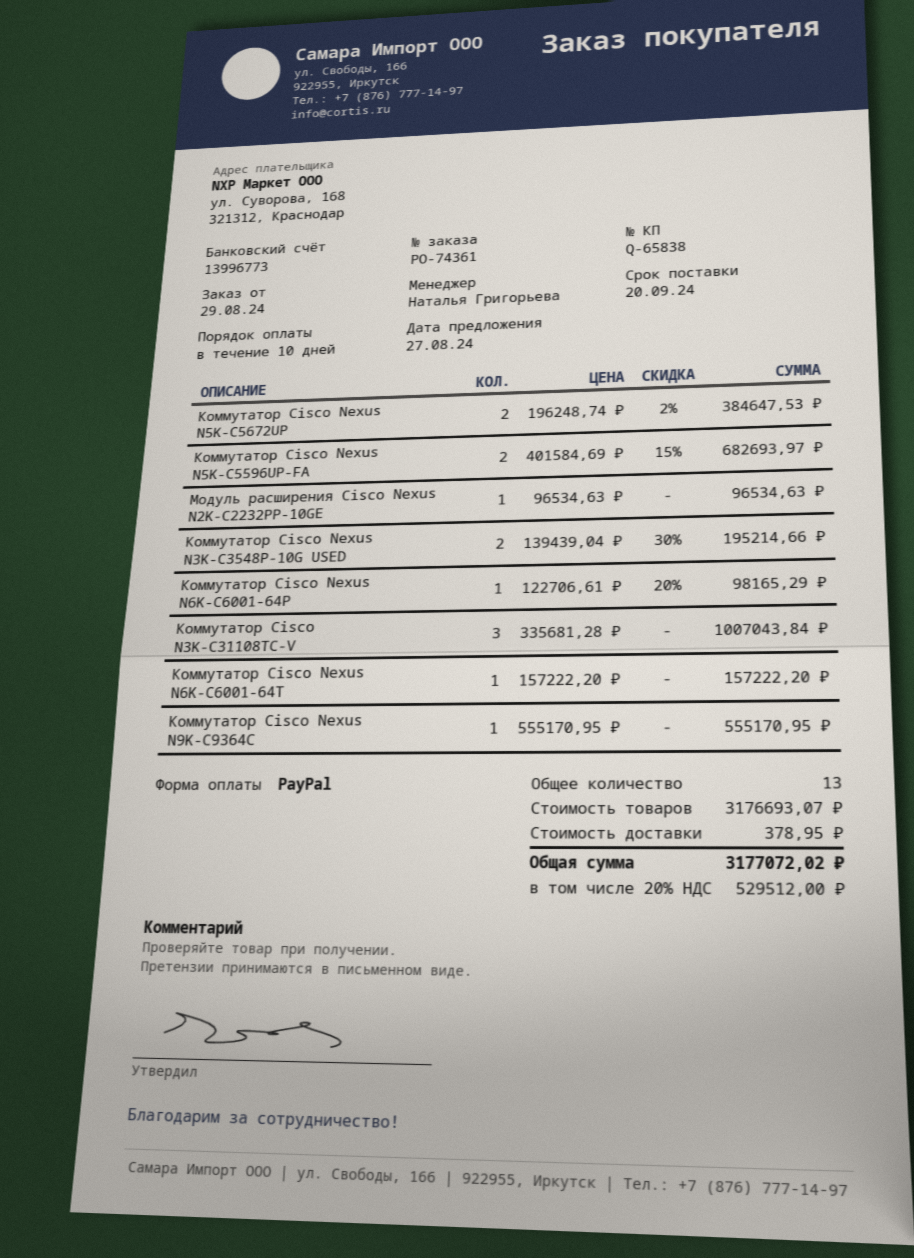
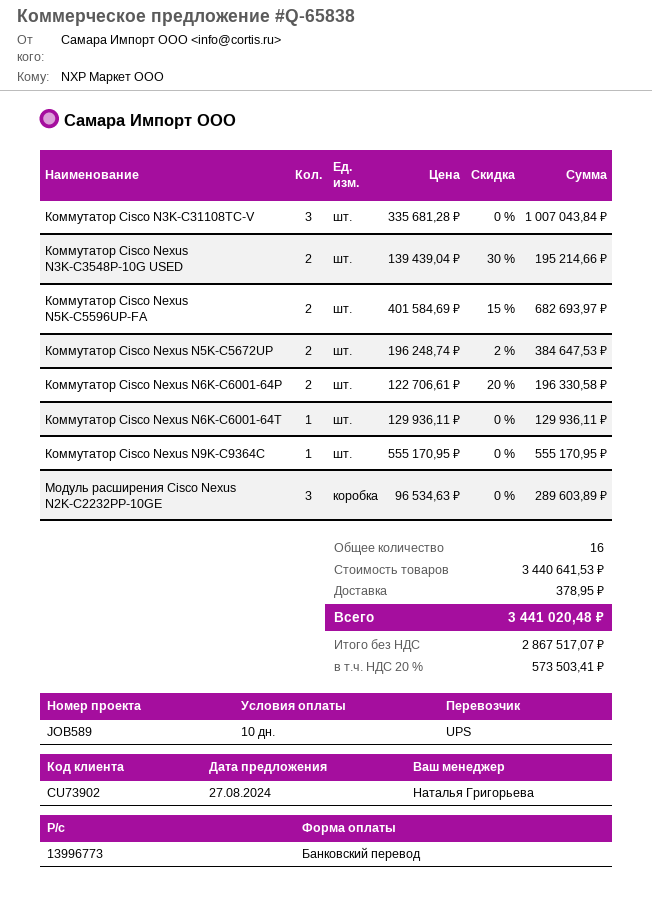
payment method: PayPal -> bank transfer
Модуль расширения Cisco Nexus N2K-C2232PP-10GE: 1 x 96534.63 = 96534.63 -> 3 x 96534.63 = 289603.89
Коммутатор Cisco Nexus N6K-C6001-64P: 1 x 122706.61 - 20% = 98165.29 -> 2 x 122706.61 - 20% = 196330.58
Коммутатор Cisco Nexus N6K-C6001-64T: 1 x 157222.20 = 157222.20 -> 1 x 129936.11 = 129936.11
total quantity: 13 -> 16
subtotal: 3176693.07 -> 3440641.53
tax: 20% = 529512.00 -> 20% = 573503.41
total: 3177072.02 -> 3441020.48

